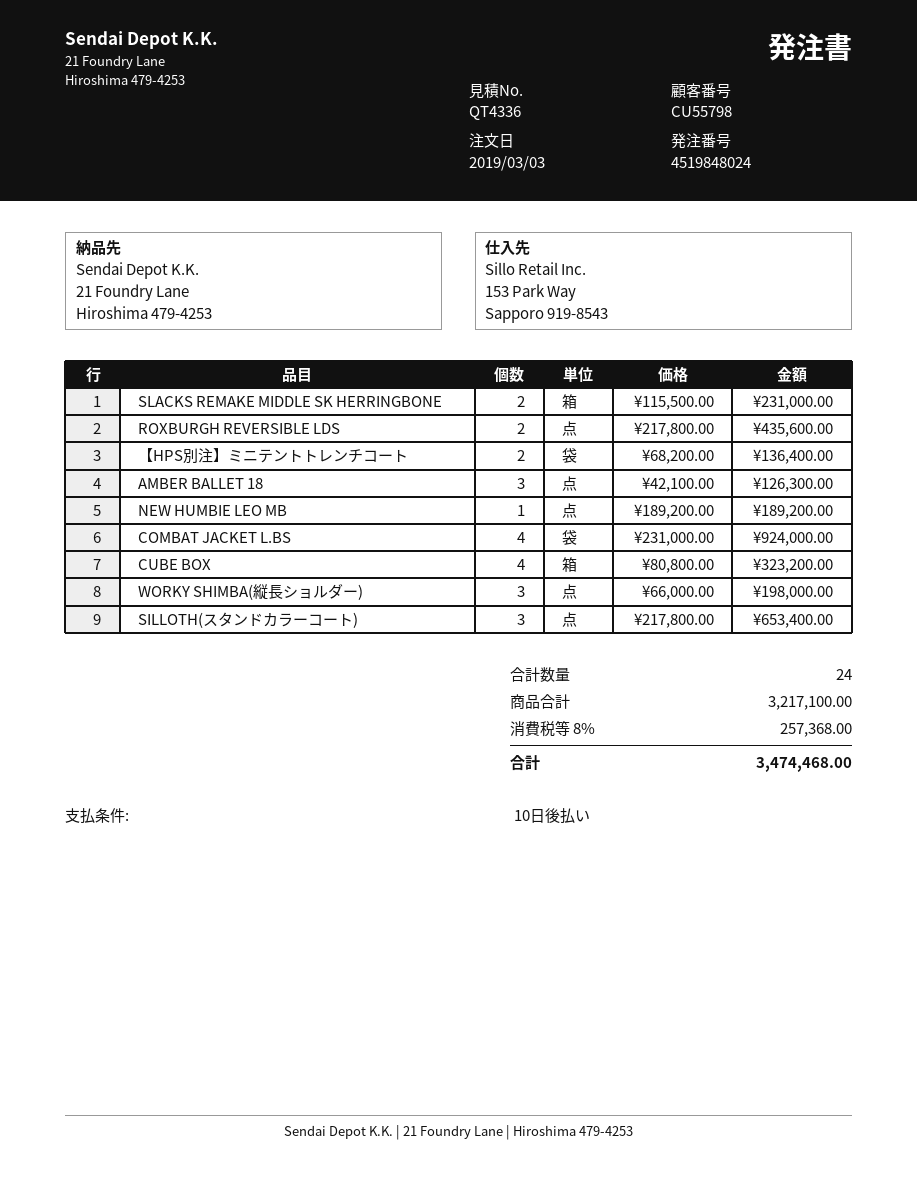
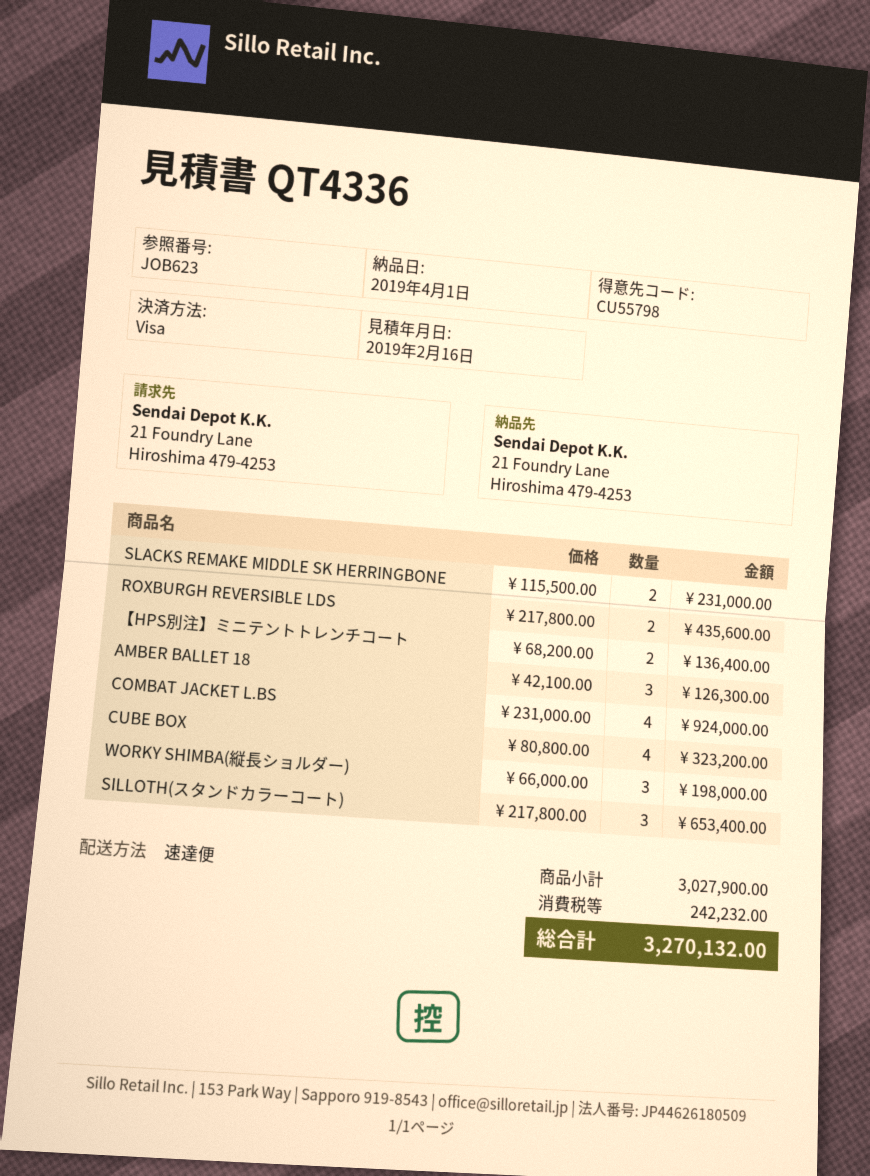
NEW HUMBIE LEO MB: 1 x 189200.00 = 189200.00 -> none
subtotal: 3217100.00 -> 3027900.00
tax: 257368.00 -> 242232.00
total: 3474468.00 -> 3270132.00

